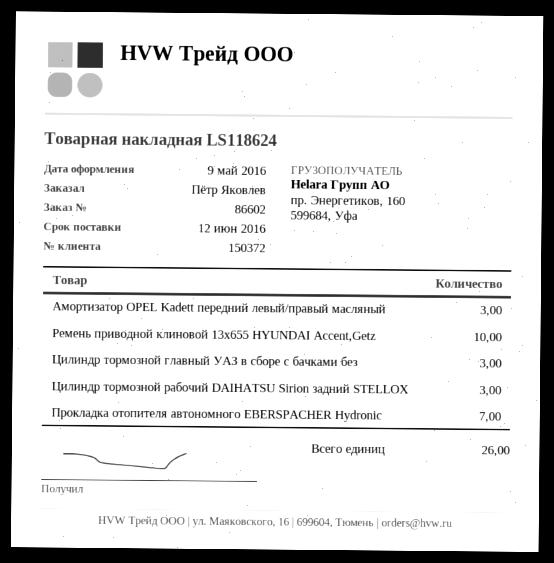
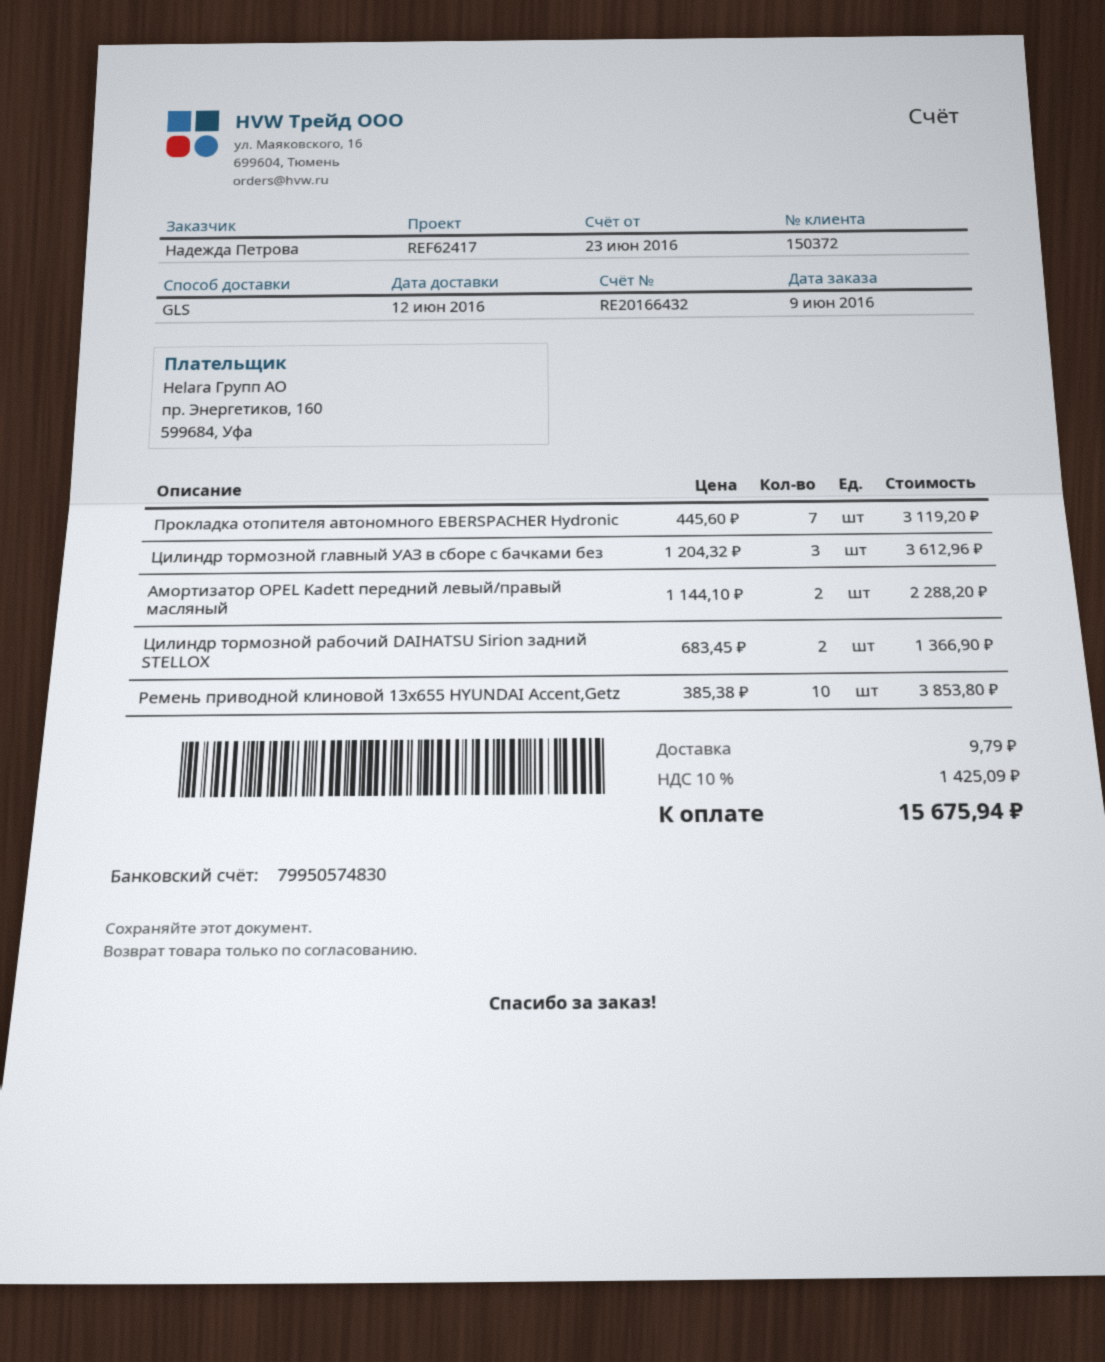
order date: 2016-05-09 -> 2016-06-09
ordered by: Пётр Яковлев -> Надежда Петрова
Амортизатор OPEL Kadett передний левый/правый масляный: 3 -> 2
Цилиндр тормозной рабочий DAIHATSU Sirion задний STELLOX: 3 -> 2

